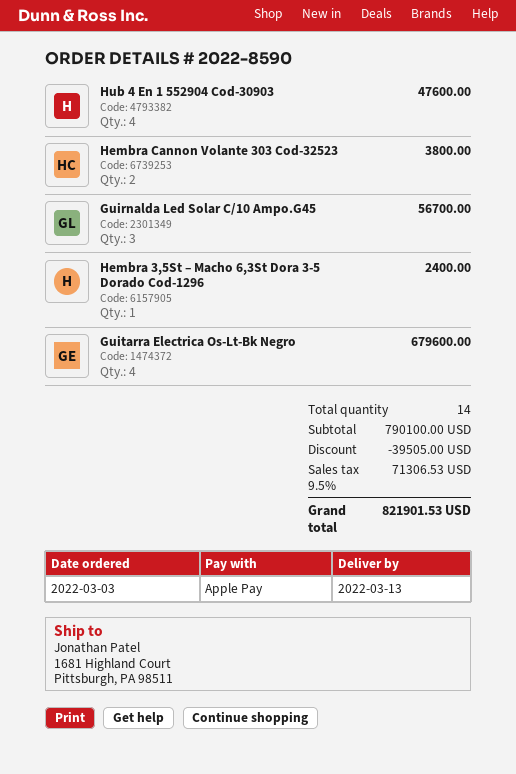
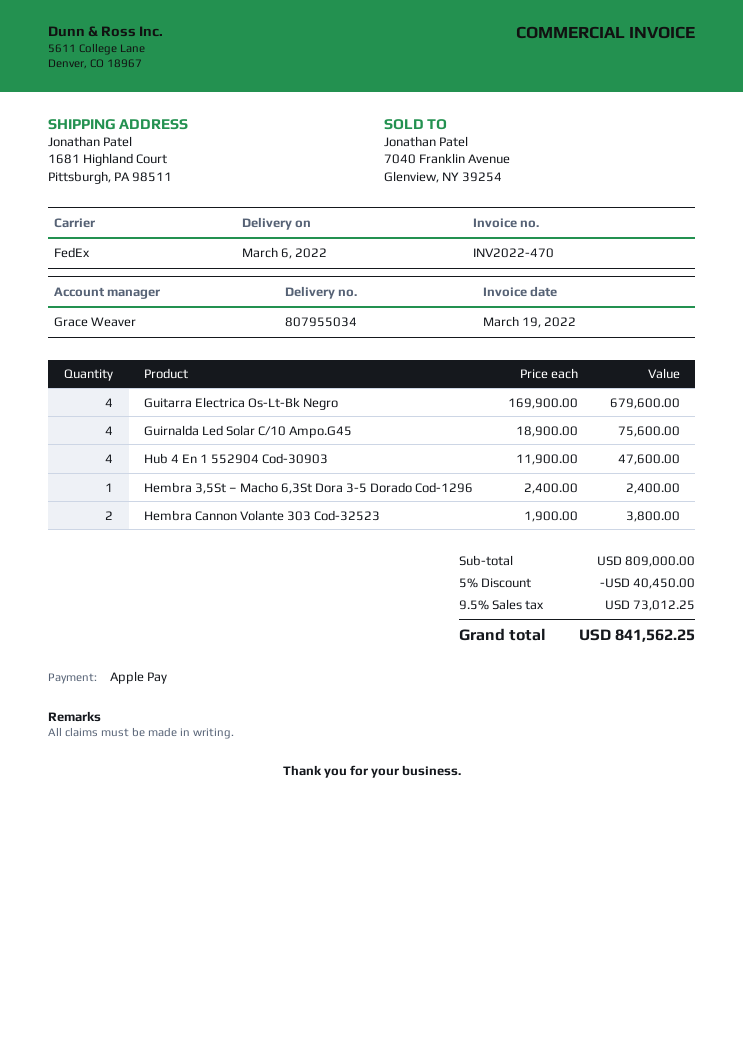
delivery date: 2022-03-13 -> 2022-03-06
Guirnalda Led Solar C/10 Ampo.G45: 3 for 56700.00 -> 4 for 75600.00
subtotal: 790100.00 -> 809000.00
discount: 39505.00 -> 40450.00
tax: 9.5% = 71306.53 -> 9.5% = 73012.25
total: 821901.53 -> 841562.25

